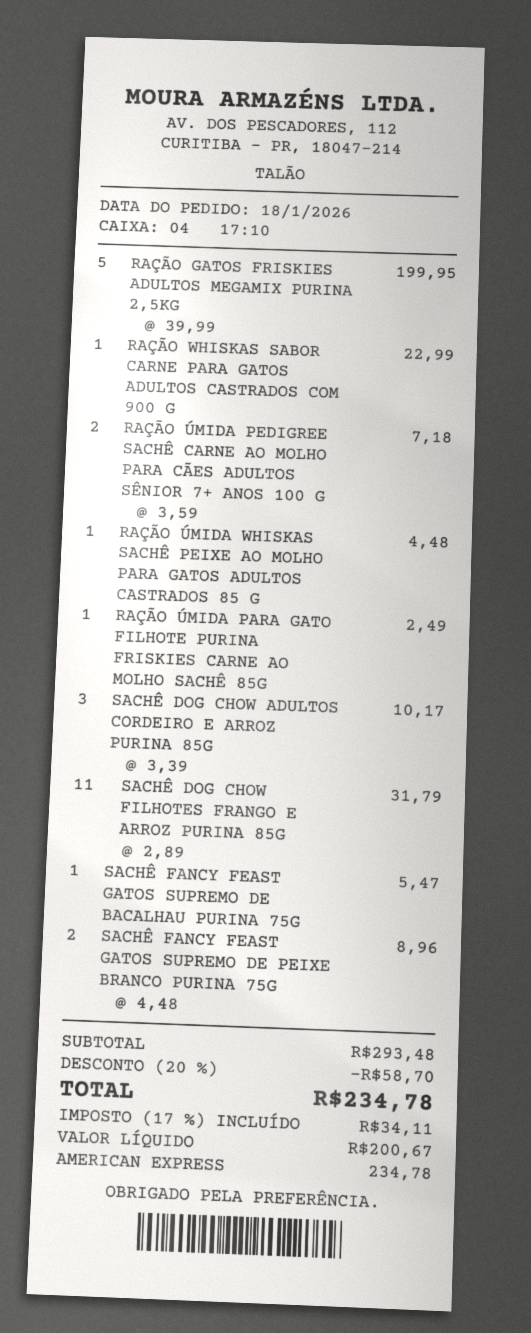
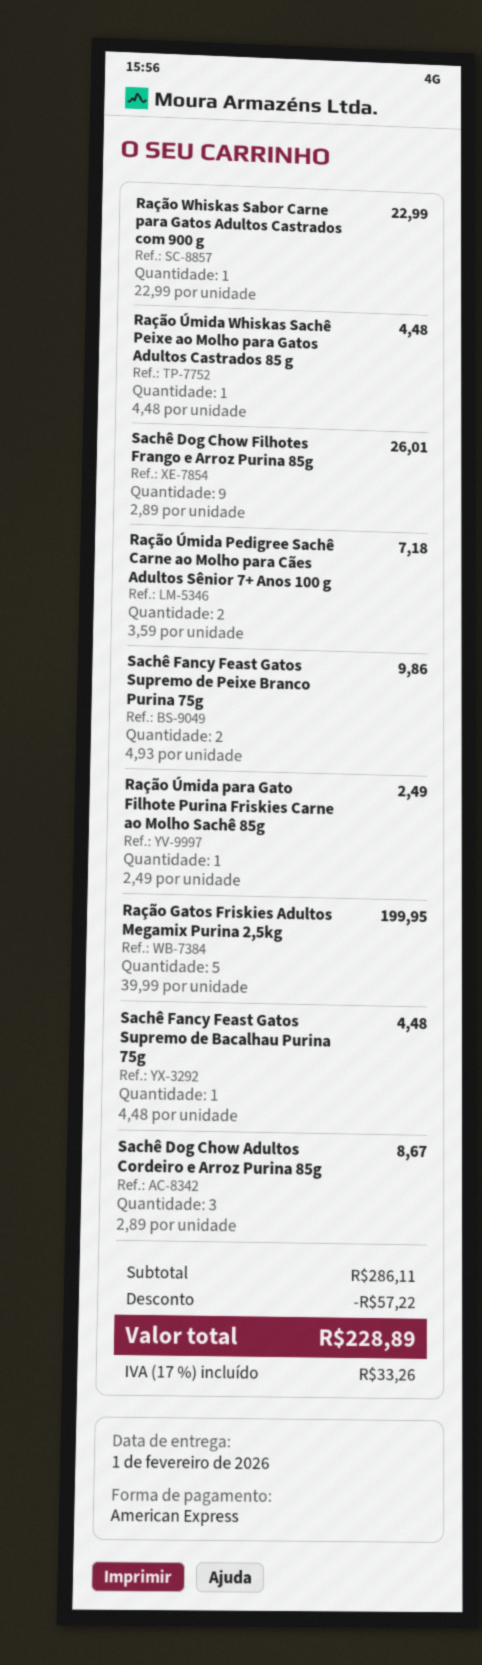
SACHÊ DOG CHOW ADULTOS CORDEIRO E ARROZ PURINA 85G: 3 x 3.39 = 10.17 -> 3 x 2.89 = 8.67
SACHÊ DOG CHOW FILHOTES FRANGO E ARROZ PURINA 85G: 11 x 2.89 = 31.79 -> 9 x 2.89 = 26.01
SACHÊ FANCY FEAST GATOS SUPREMO DE BACALHAU PURINA 75G: 1 x 5.47 = 5.47 -> 1 x 4.48 = 4.48
SACHÊ FANCY FEAST GATOS SUPREMO DE PEIXE BRANCO PURINA 75G: 2 x 4.48 = 8.96 -> 2 x 4.93 = 9.86
subtotal: 293.48 -> 286.11
discount: 58.70 -> 57.22
tax: 17% = 34.11 -> 17% = 33.26
total: 234.78 -> 228.89

